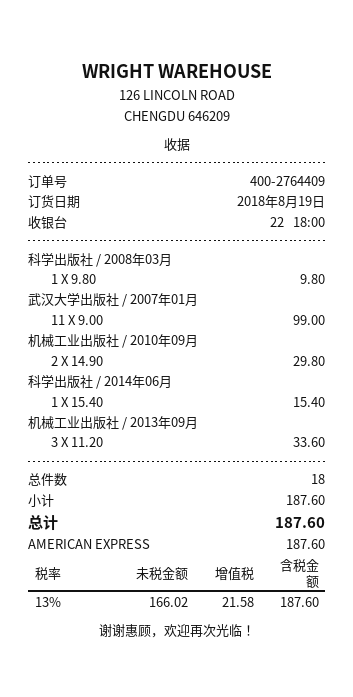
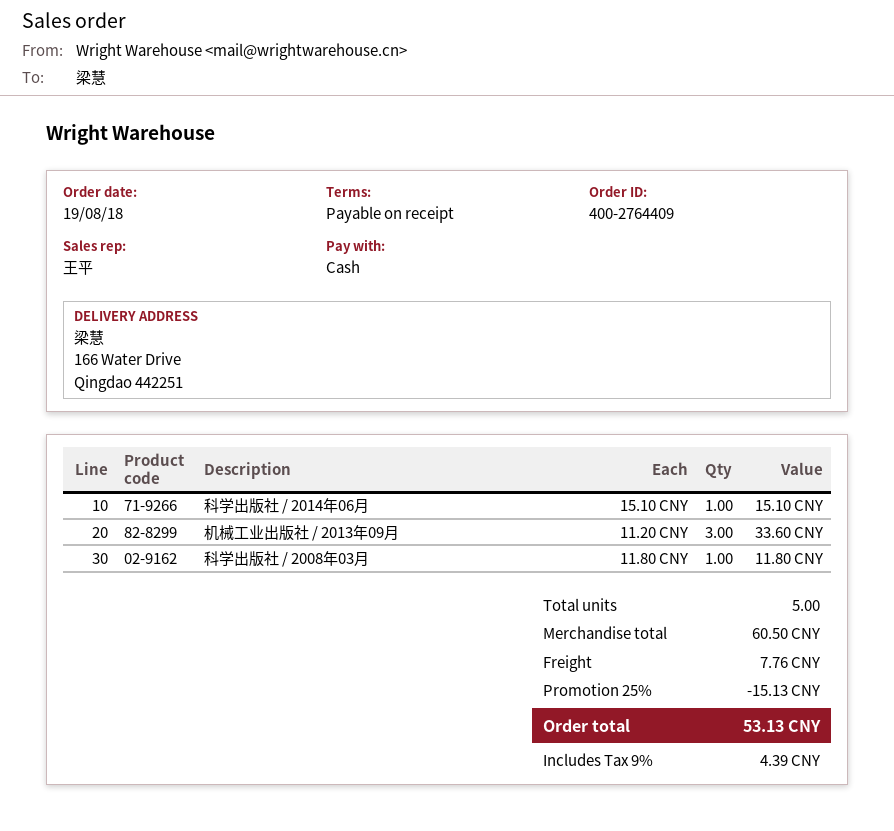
payment method: American Express -> cash
科学出版社 / 2008年03月: 1 x 9.80 = 9.80 -> 1 x 11.80 = 11.80
武汉大学出版社 / 2007年01月: 11 x 9.00 = 99.00 -> none
机械工业出版社 / 2010年09月: 2 x 14.90 = 29.80 -> none
科学出版社 / 2014年06月: 1 x 15.40 = 15.40 -> 1 x 15.10 = 15.10
total quantity: 18 -> 5
subtotal: 187.60 -> 60.50
discount: none -> 25% = 15.13
shipping: none -> 7.76
tax: 13% = 21.58 -> 9% = 4.39
total: 187.60 -> 53.13

